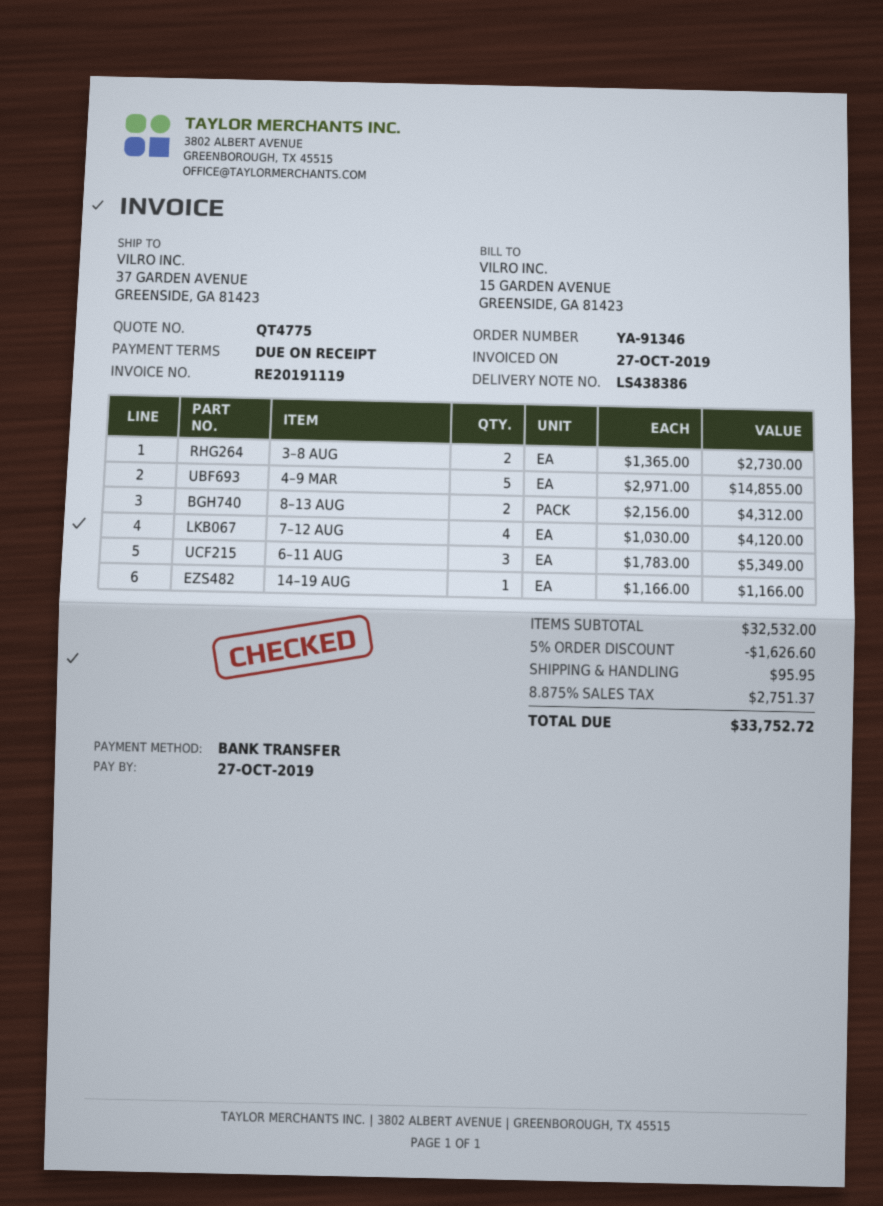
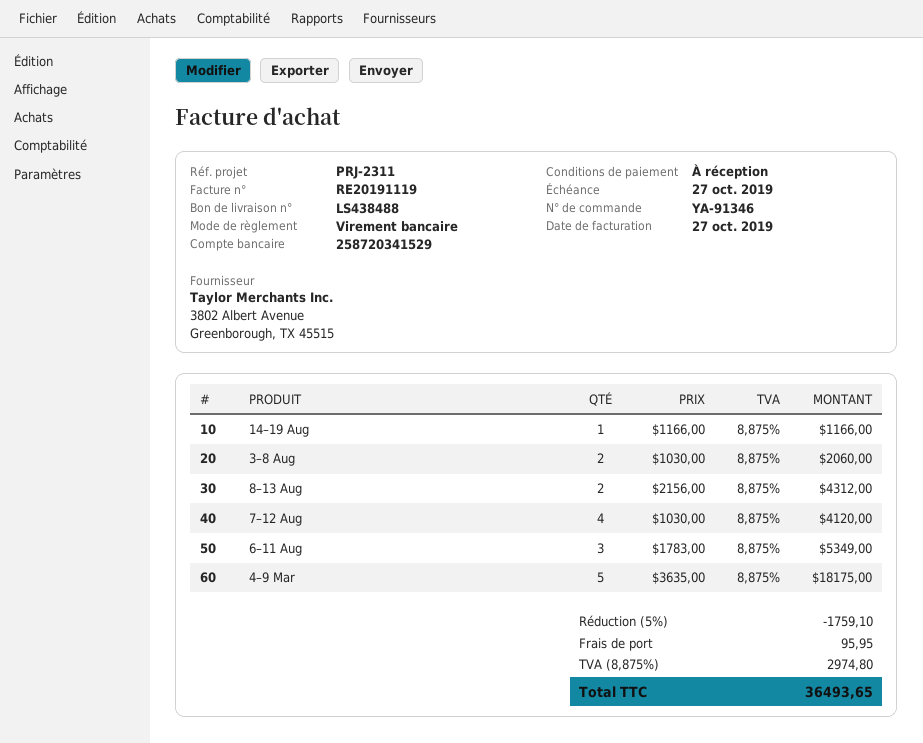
delivery note number: LS438386 -> LS438488
3–8 AUG: 2 x 1365.00 = 2730.00 -> 2 x 1030.00 = 2060.00
4–9 MAR: 5 x 2971.00 = 14855.00 -> 5 x 3635.00 = 18175.00
discount: 5% = 1626.60 -> 5% = 1759.10
tax: 8.875% = 2751.37 -> 8.875% = 2974.80
total: 33752.72 -> 36493.65

